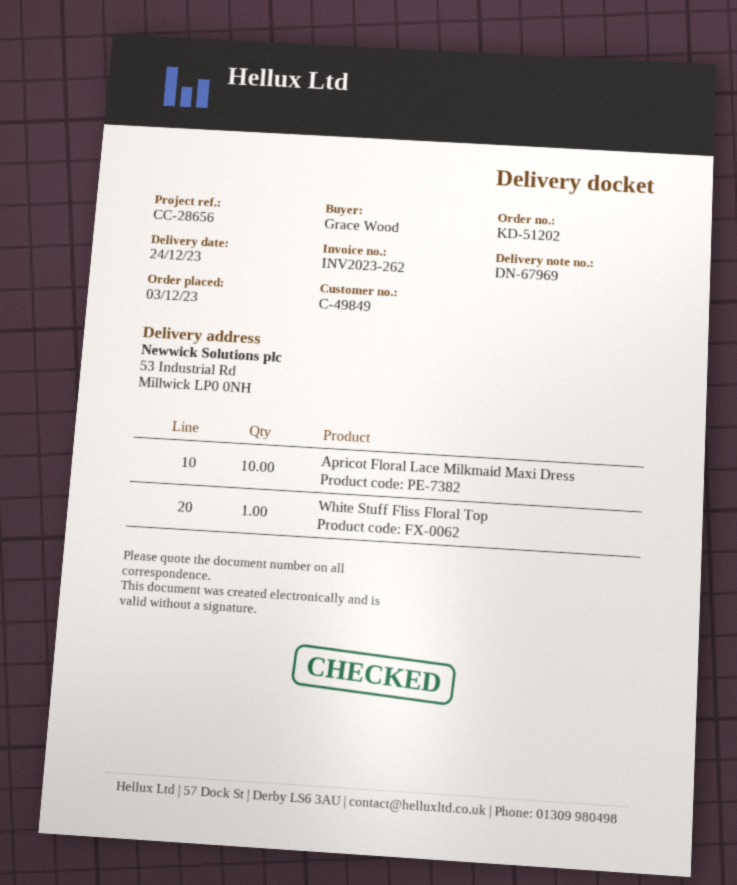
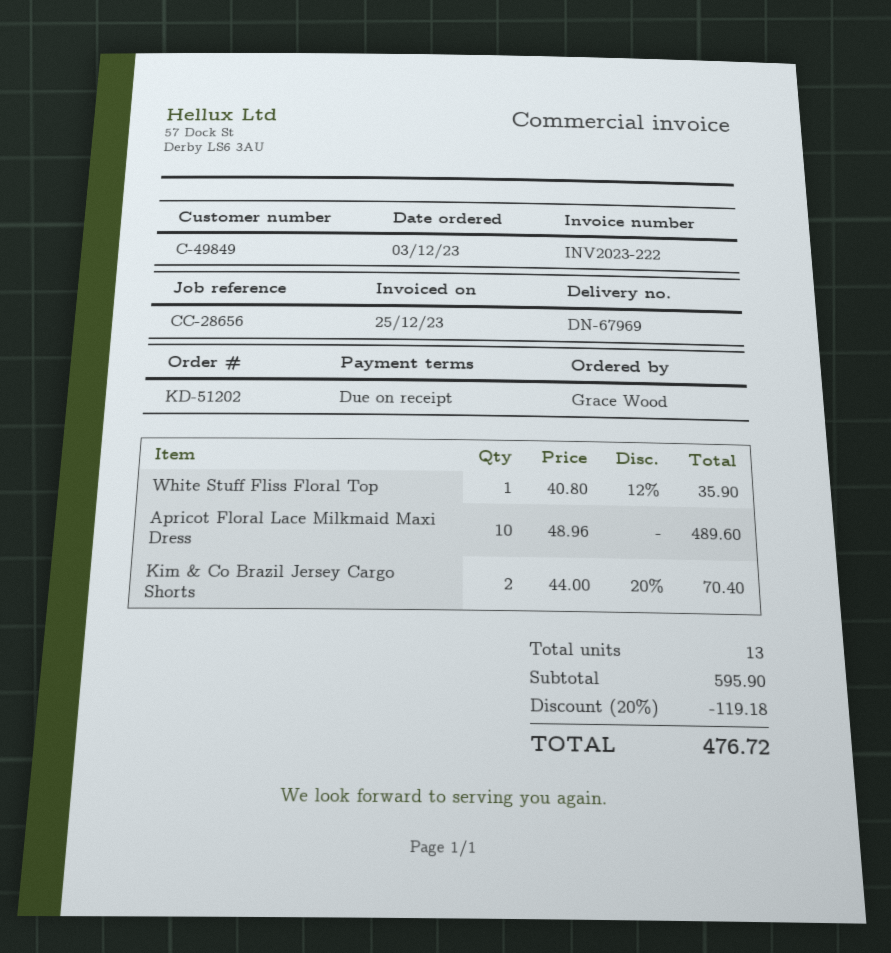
invoice number: INV2023-262 -> INV2023-222
Kim & Co Brazil Jersey Cargo Shorts: none -> 2

